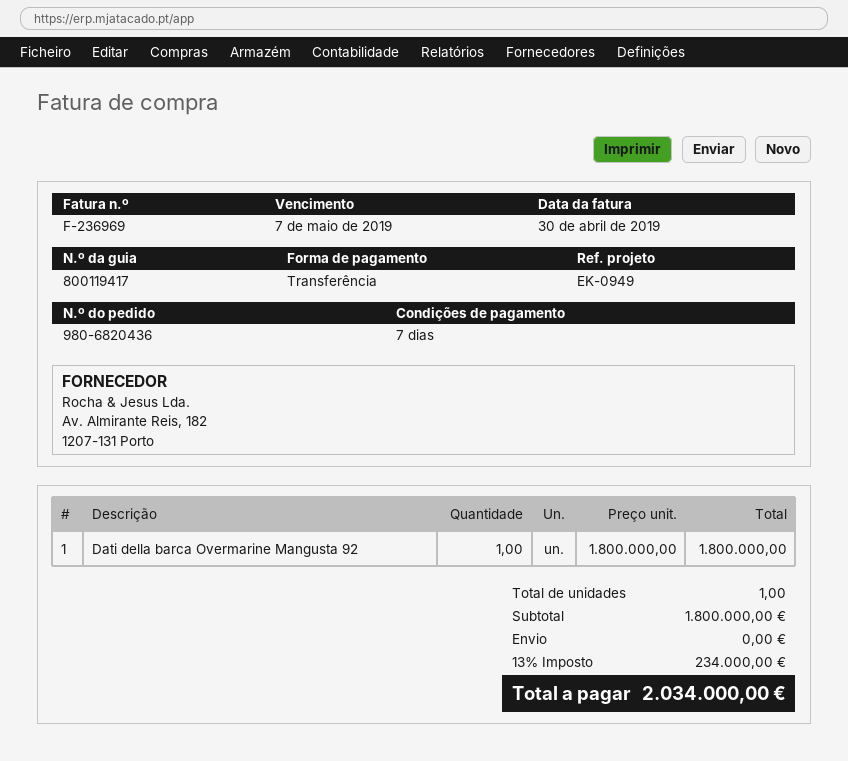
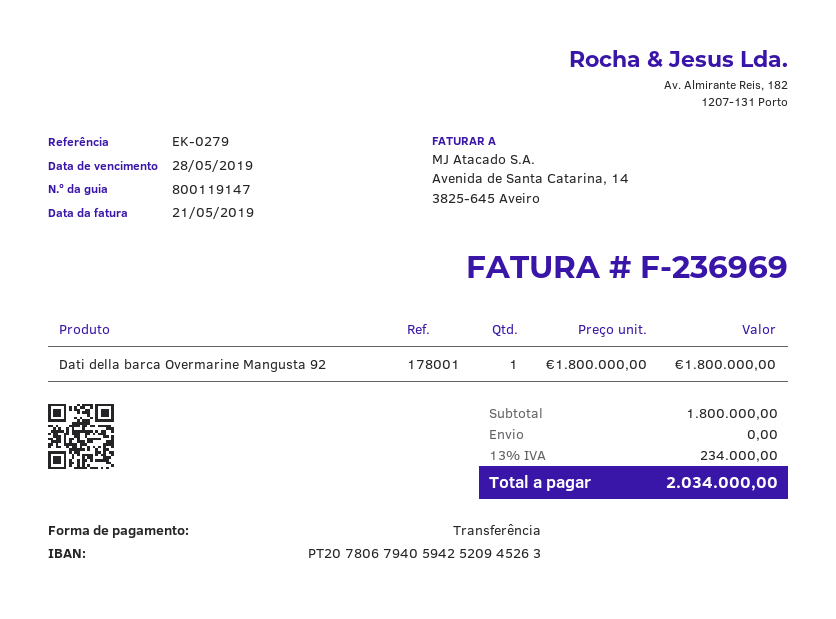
delivery note number: 800119417 -> 800119147
invoice date: 2019-04-30 -> 2019-05-21
due date: 2019-05-07 -> 2019-05-28
reference: EK-0949 -> EK-0279

